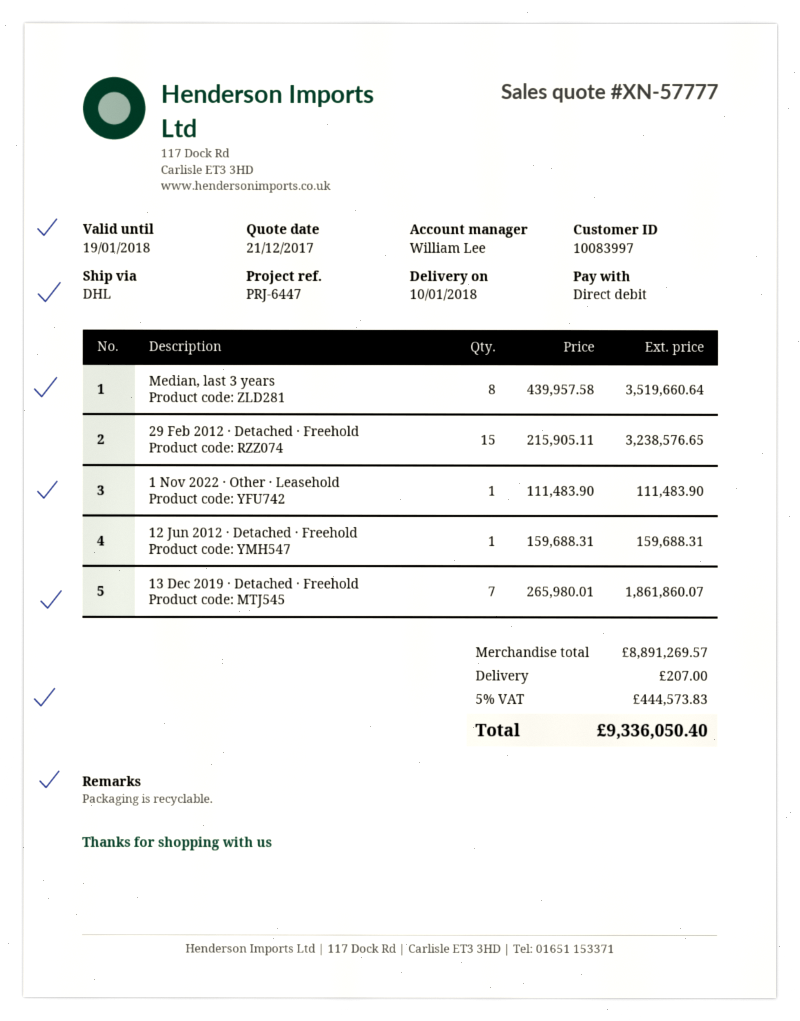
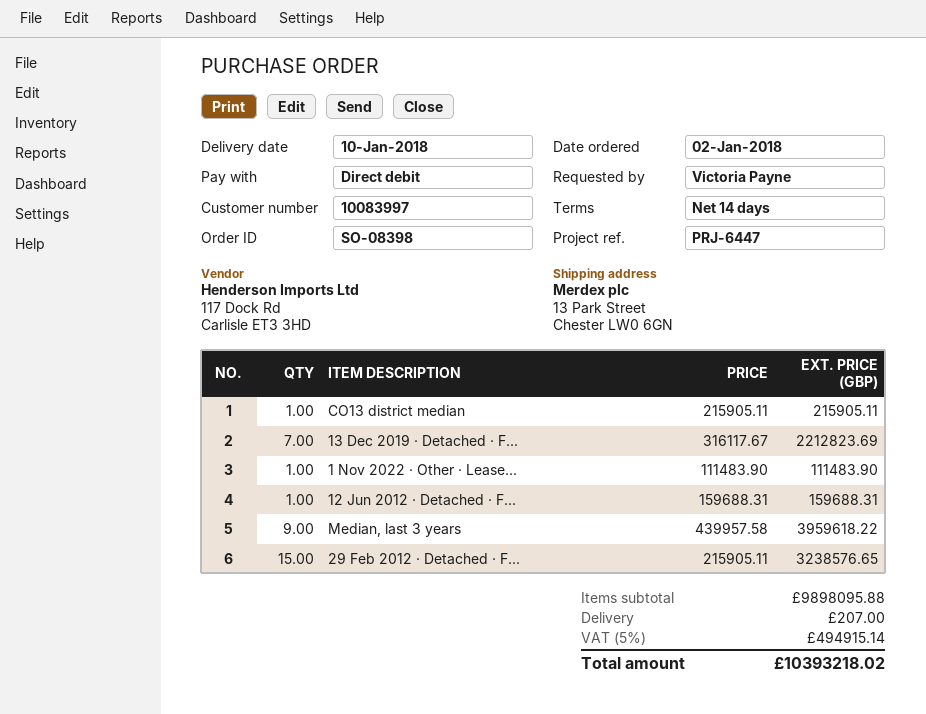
Median, last 3 years: 8 x 439957.58 = 3519660.64 -> 9 x 439957.58 = 3959618.22
13 Dec 2019 · Detached · Freehold: 7 x 265980.01 = 1861860.07 -> 7 x 316117.67 = 2212823.69
CO13 district median: none -> 1 x 215905.11 = 215905.11
subtotal: 8891269.57 -> 9898095.88
tax: 5% = 444573.83 -> 5% = 494915.14
total: 9336050.40 -> 10393218.02

